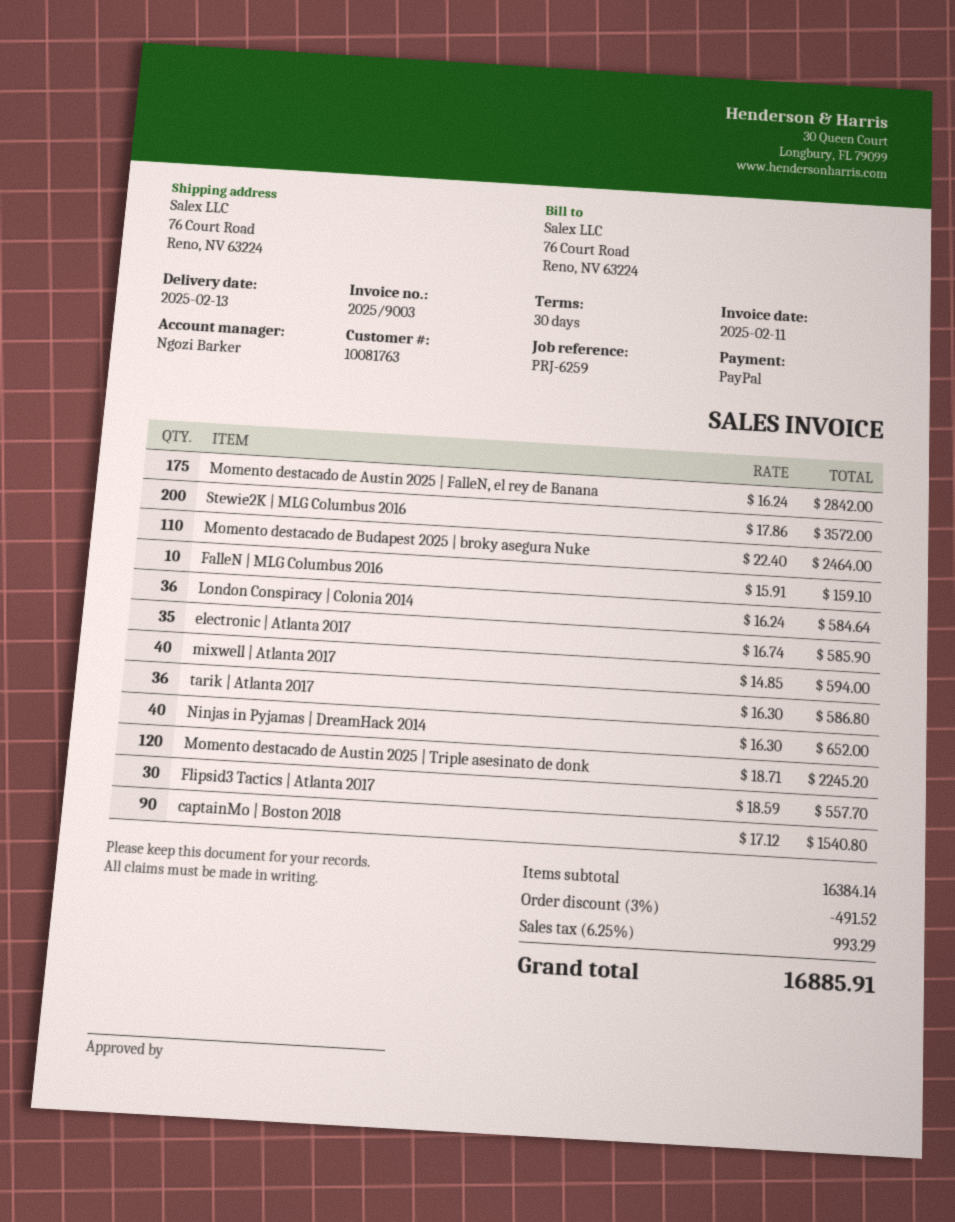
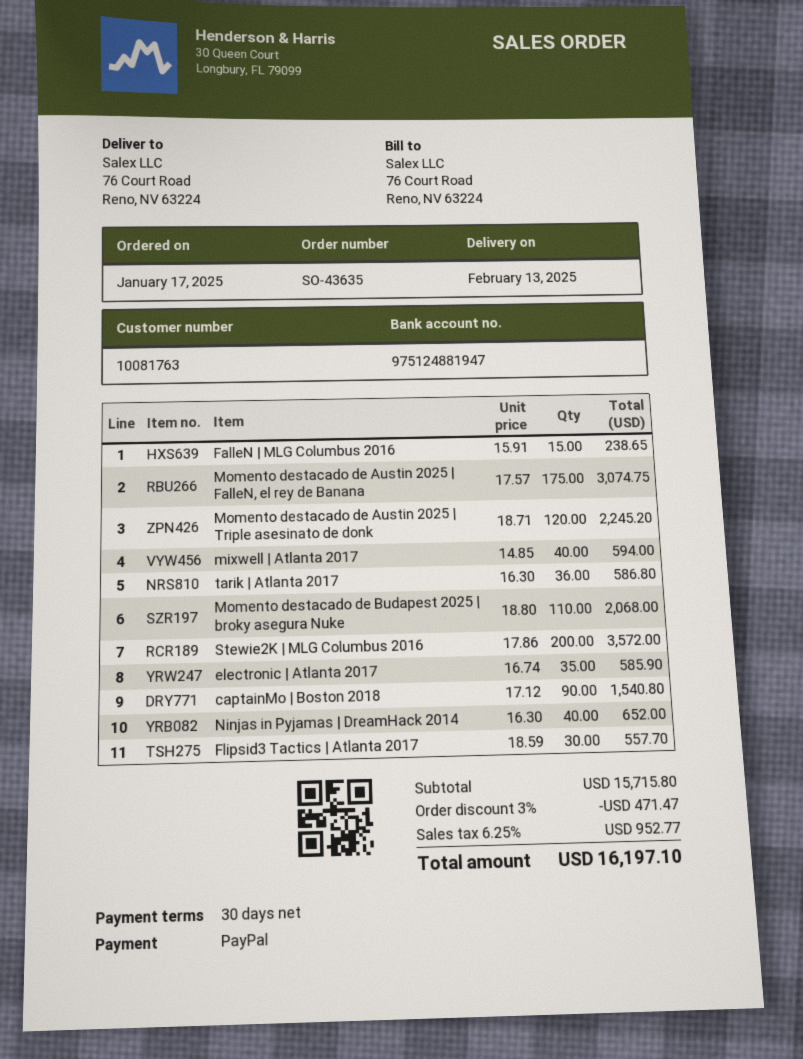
Momento destacado de Austin 2025 | FalleN, el rey de Banana: 175 x 16.24 = 2842.00 -> 175 x 17.57 = 3074.75
Momento destacado de Budapest 2025 | broky asegura Nuke: 110 x 22.40 = 2464.00 -> 110 x 18.80 = 2068.00
FalleN | MLG Columbus 2016: 10 x 15.91 = 159.10 -> 15 x 15.91 = 238.65
London Conspiracy | Colonia 2014: 36 x 16.24 = 584.64 -> none
subtotal: 16384.14 -> 15715.80
discount: 3% = 491.52 -> 3% = 471.47
tax: 6.25% = 993.29 -> 6.25% = 952.77
total: 16885.91 -> 16197.10

